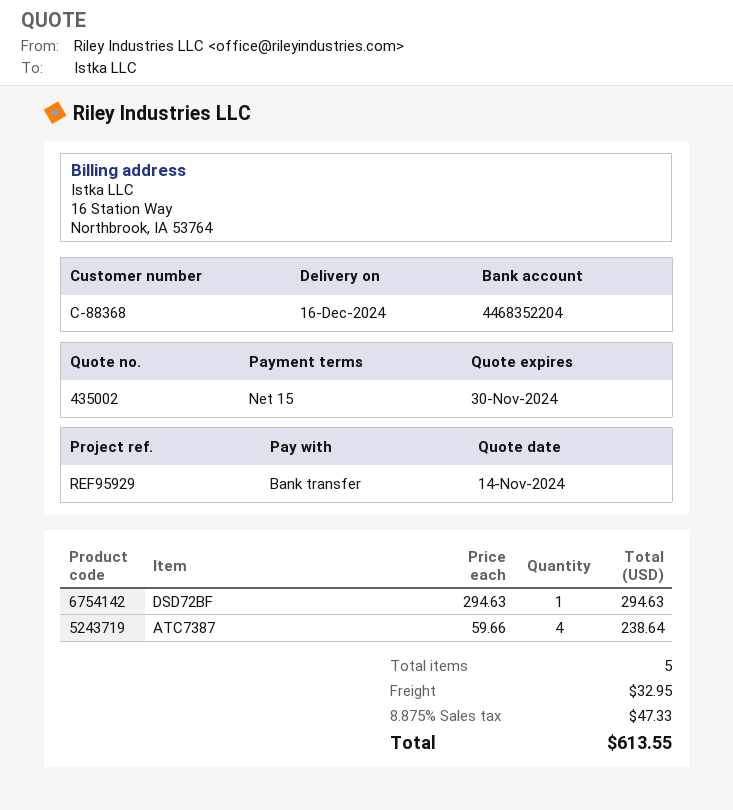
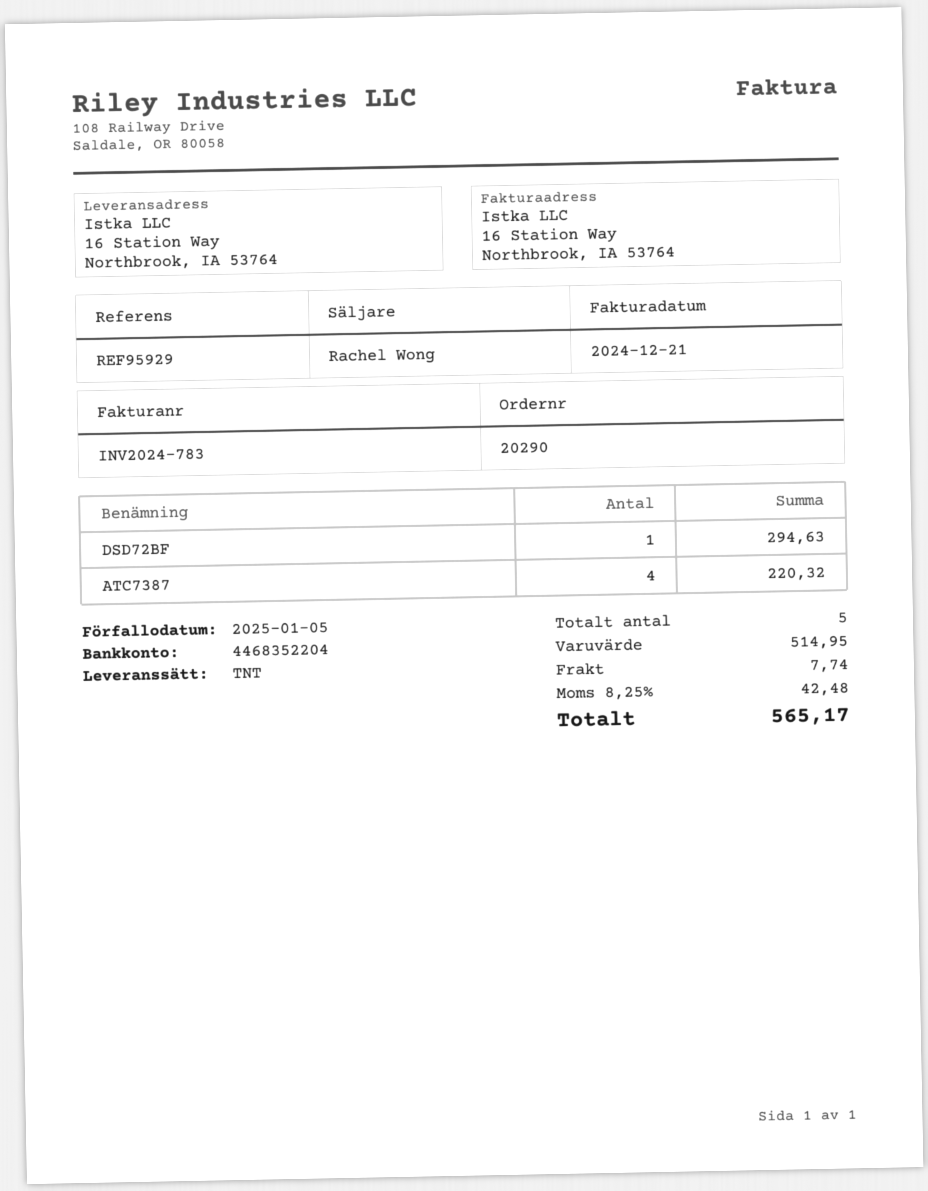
ATC7387: 4 for 238.64 -> 4 for 220.32
shipping: 32.95 -> 7.74
tax: 8.875% = 47.33 -> 8.25% = 42.48
total: 613.55 -> 565.17

